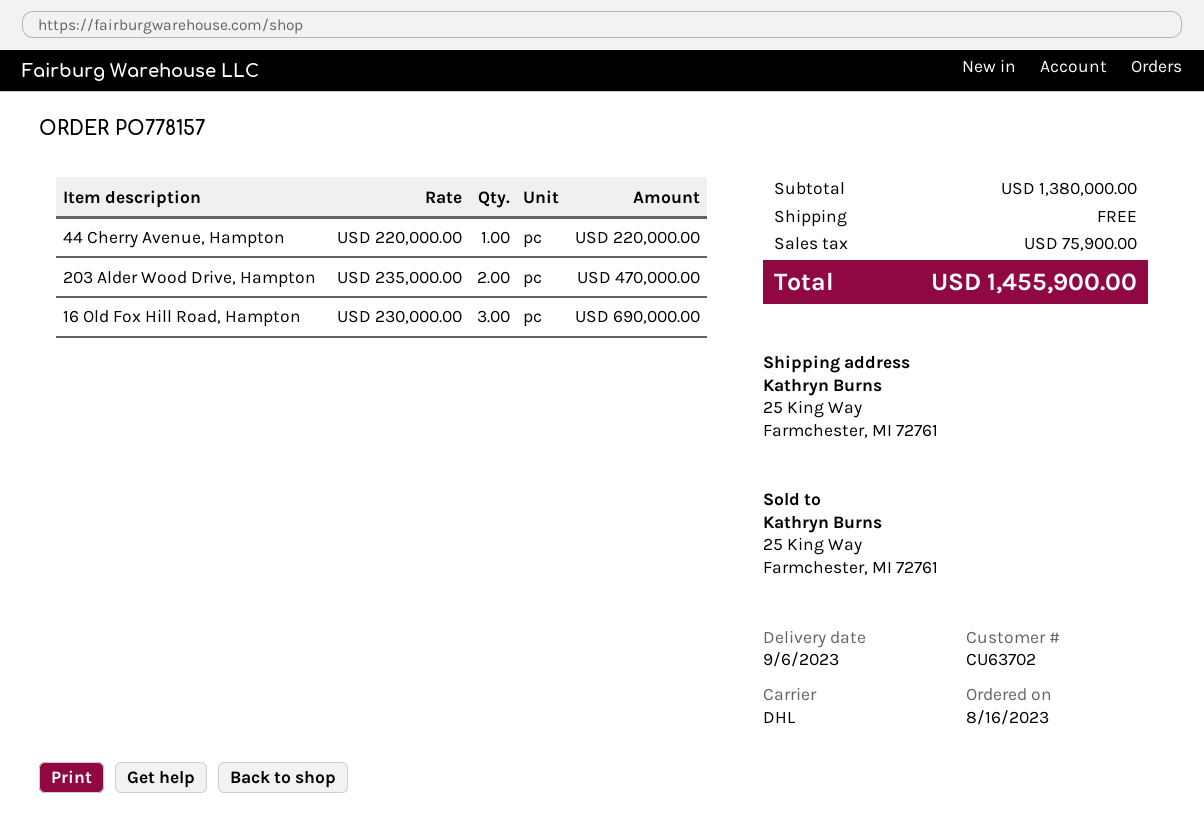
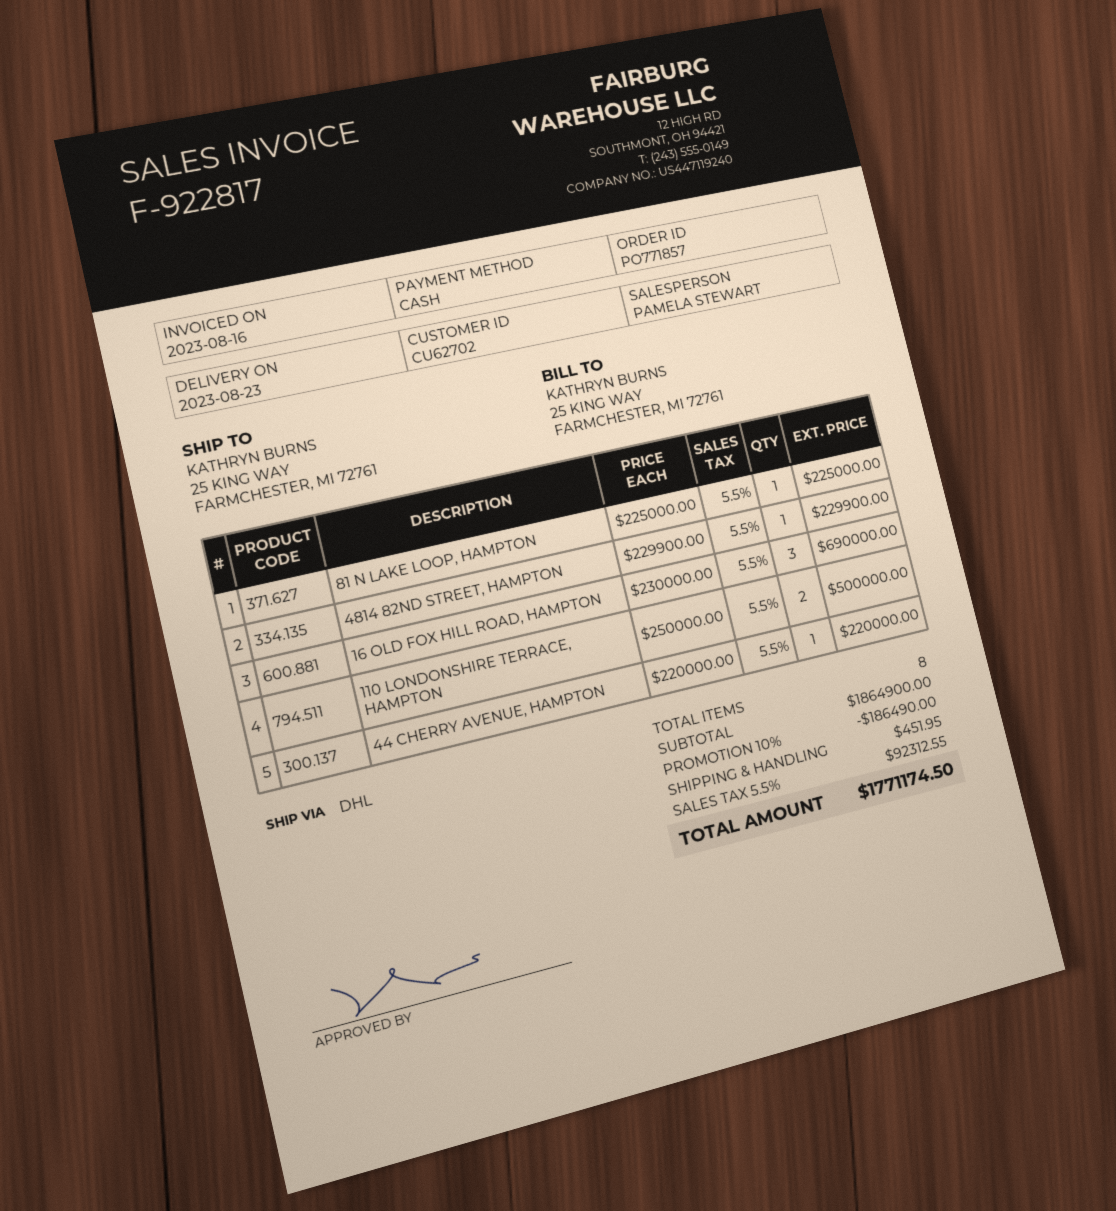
order number: PO778157 -> PO771857
delivery date: 2023-09-06 -> 2023-08-23
customer number: CU63702 -> CU62702
203 Alder Wood Drive, Hampton: 2 x 235000.00 = 470000.00 -> none
81 N LAKE LOOP, HAMPTON: none -> 1 x 225000.00 = 225000.00
4814 82ND STREET, HAMPTON: none -> 1 x 229900.00 = 229900.00
110 LONDONSHIRE TERRACE, HAMPTON: none -> 2 x 250000.00 = 500000.00
subtotal: 1380000.00 -> 1864900.00
discount: none -> 10% = 186490.00
shipping: 0.00 -> 451.95
tax: 75900.00 -> 92312.55
total: 1455900.00 -> 1771174.50

